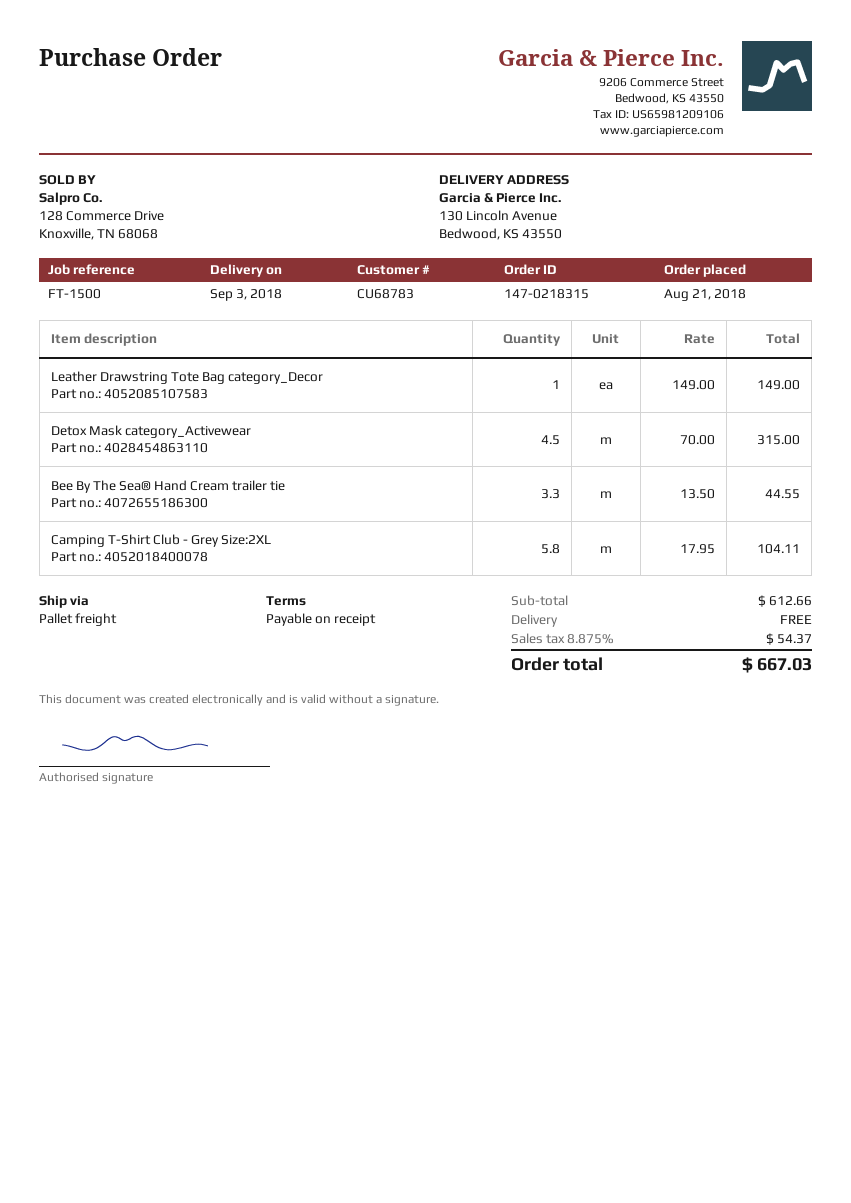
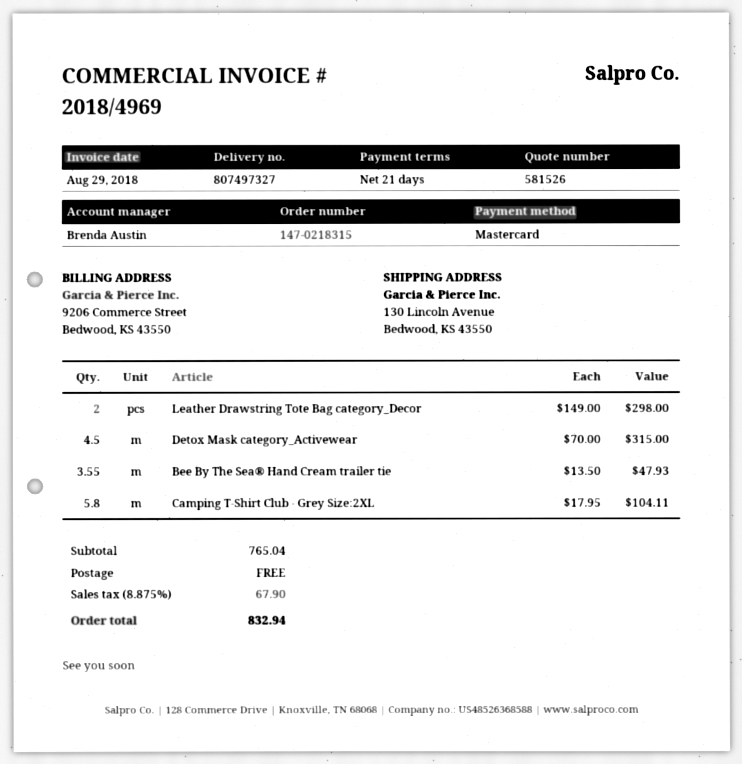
payment terms: on receipt -> 21 days
Leather Drawstring Tote Bag category_Decor: 1 x 149.00 = 149.00 -> 2 x 149.00 = 298.00
Bee By The Sea® Hand Cream trailer tie: 3.3 x 13.50 = 44.55 -> 3.55 x 13.50 = 47.93
subtotal: 612.66 -> 765.04
tax: 8.875% = 54.37 -> 8.875% = 67.90
total: 667.03 -> 832.94

